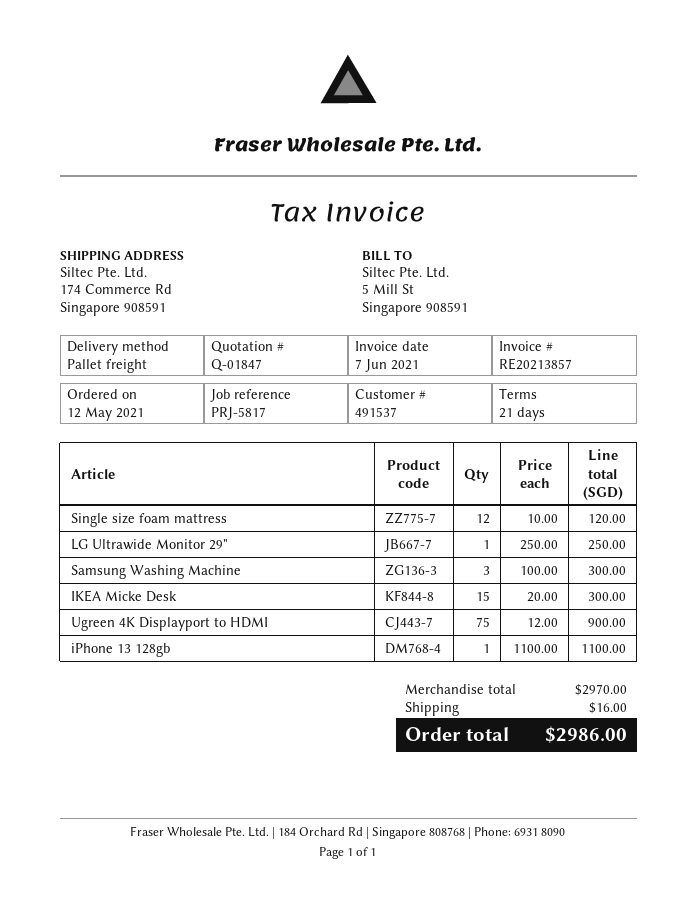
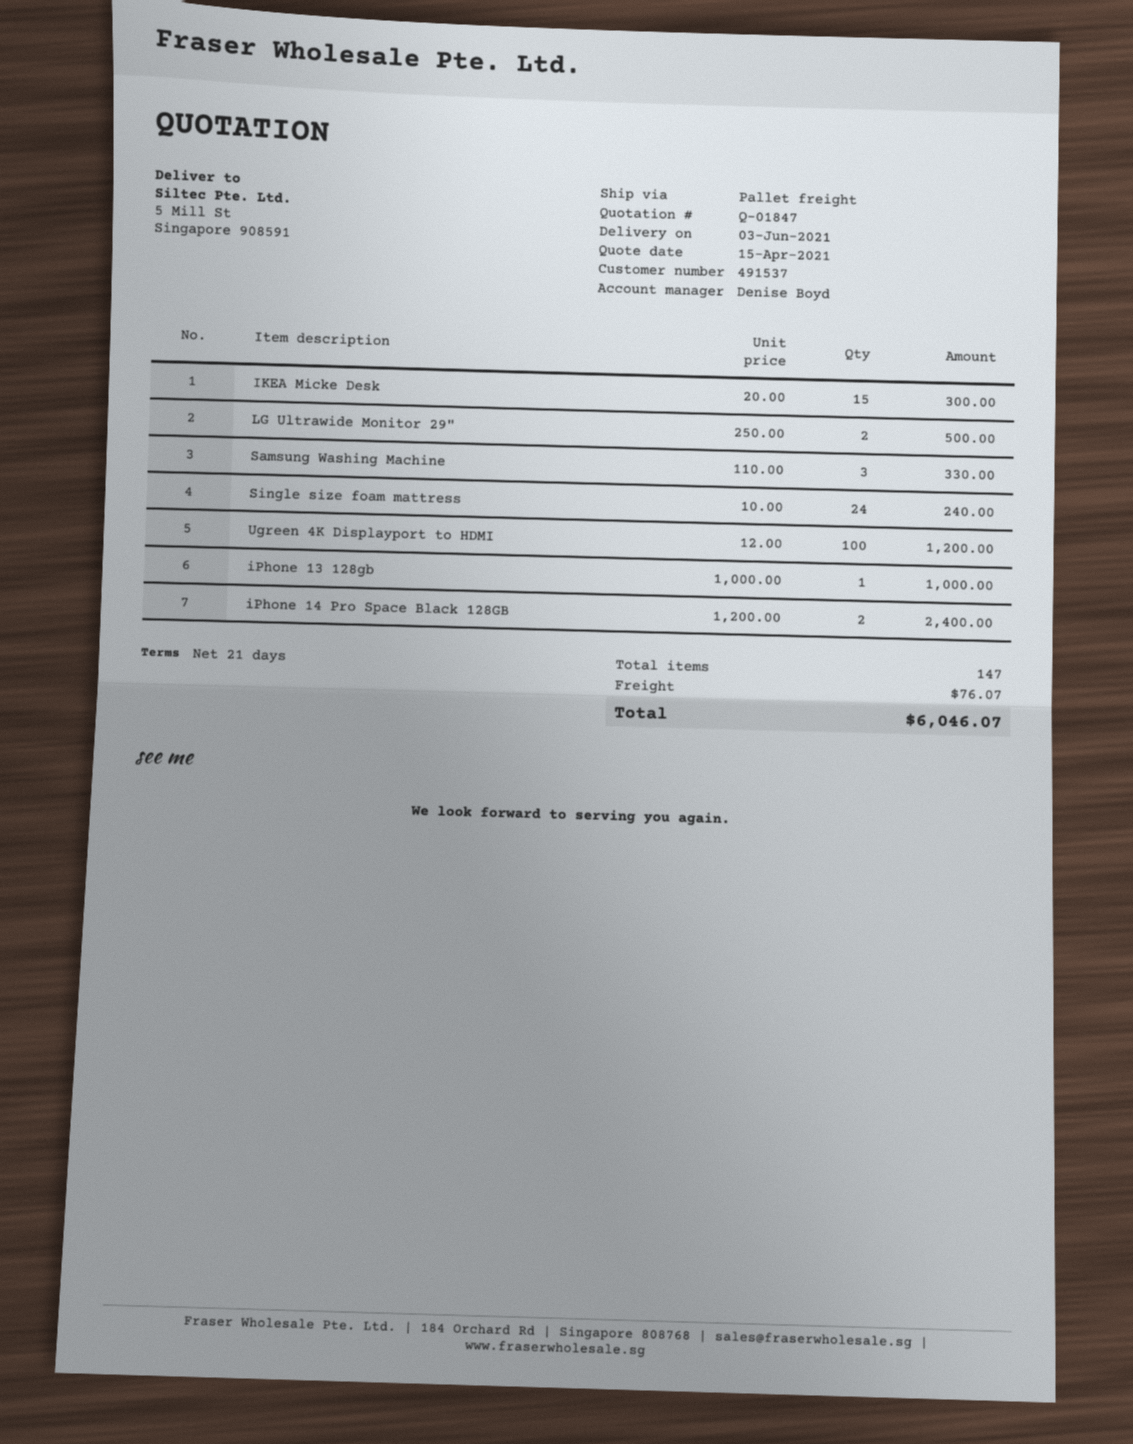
ship to: 174 Commerce Rd, Singapore 908591 -> 5 Mill St, Singapore 908591
Single size foam mattress: 12 x 10.00 = 120.00 -> 24 x 10.00 = 240.00
LG Ultrawide Monitor 29": 1 x 250.00 = 250.00 -> 2 x 250.00 = 500.00
Samsung Washing Machine: 3 x 100.00 = 300.00 -> 3 x 110.00 = 330.00
Ugreen 4K Displayport to HDMI: 75 x 12.00 = 900.00 -> 100 x 12.00 = 1200.00
iPhone 13 128gb: 1 x 1100.00 = 1100.00 -> 1 x 1000.00 = 1000.00
iPhone 14 Pro Space Black 128GB: none -> 2 x 1200.00 = 2400.00
shipping: 16.00 -> 76.07
total: 2986.00 -> 6046.07

